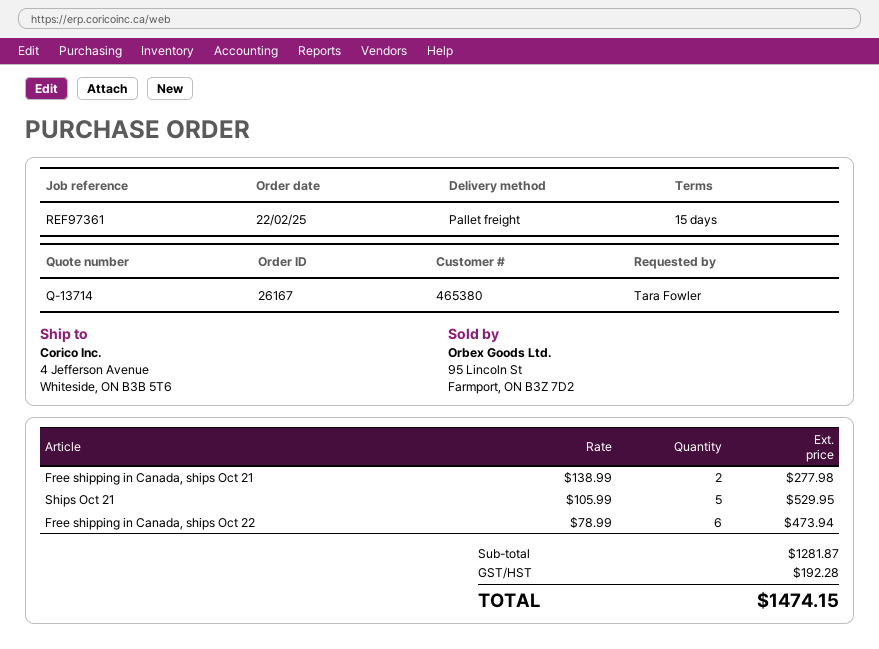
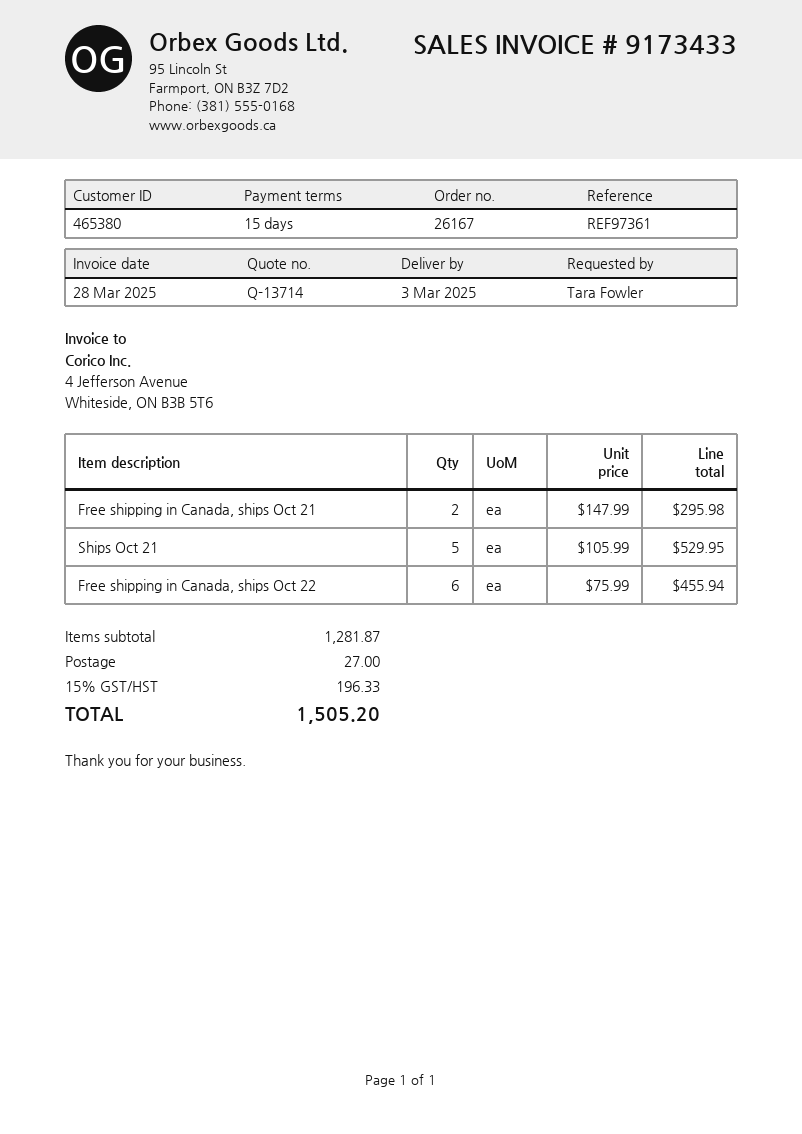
Free shipping in Canada, ships Oct 21: 2 x 138.99 = 277.98 -> 2 x 147.99 = 295.98
Free shipping in Canada, ships Oct 22: 6 x 78.99 = 473.94 -> 6 x 75.99 = 455.94
shipping: none -> 27.00
tax: 192.28 -> 196.33
total: 1474.15 -> 1505.20

